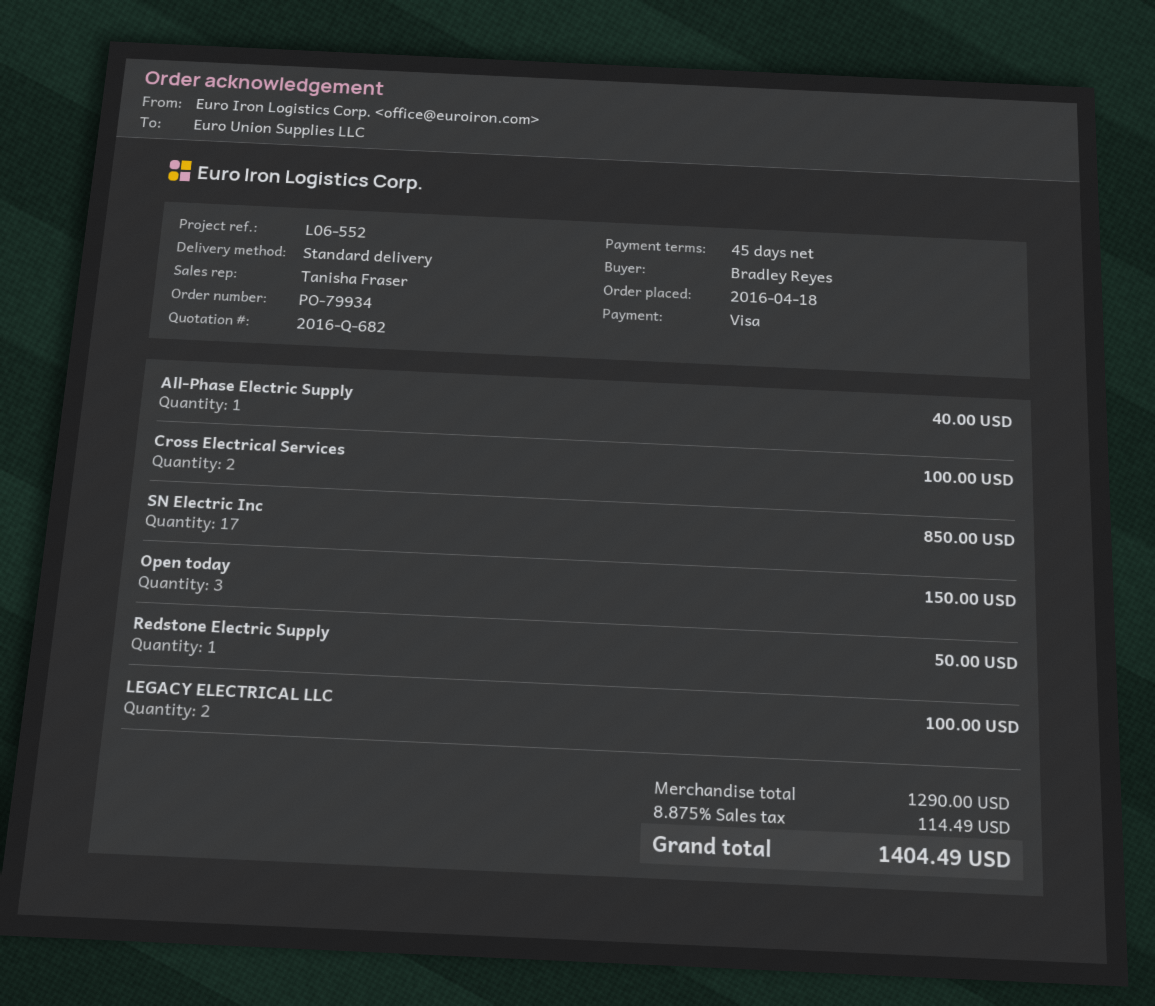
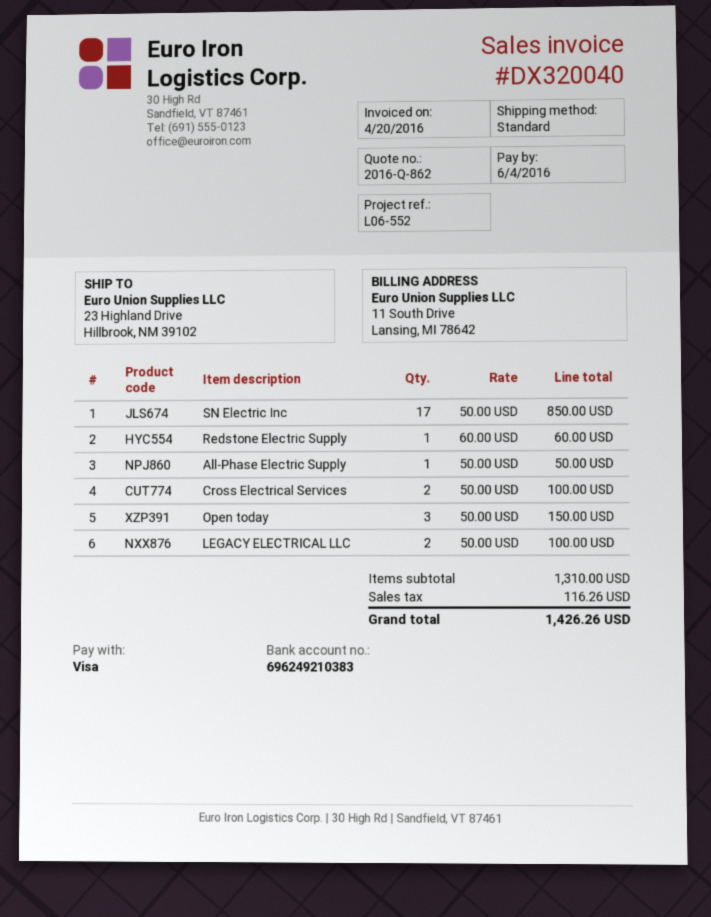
quote number: 2016-Q-682 -> 2016-Q-862
All-Phase Electric Supply: 1 for 40.00 -> 1 for 50.00
Redstone Electric Supply: 1 for 50.00 -> 1 for 60.00
subtotal: 1290.00 -> 1310.00
tax: 114.49 -> 116.26
total: 1404.49 -> 1426.26

